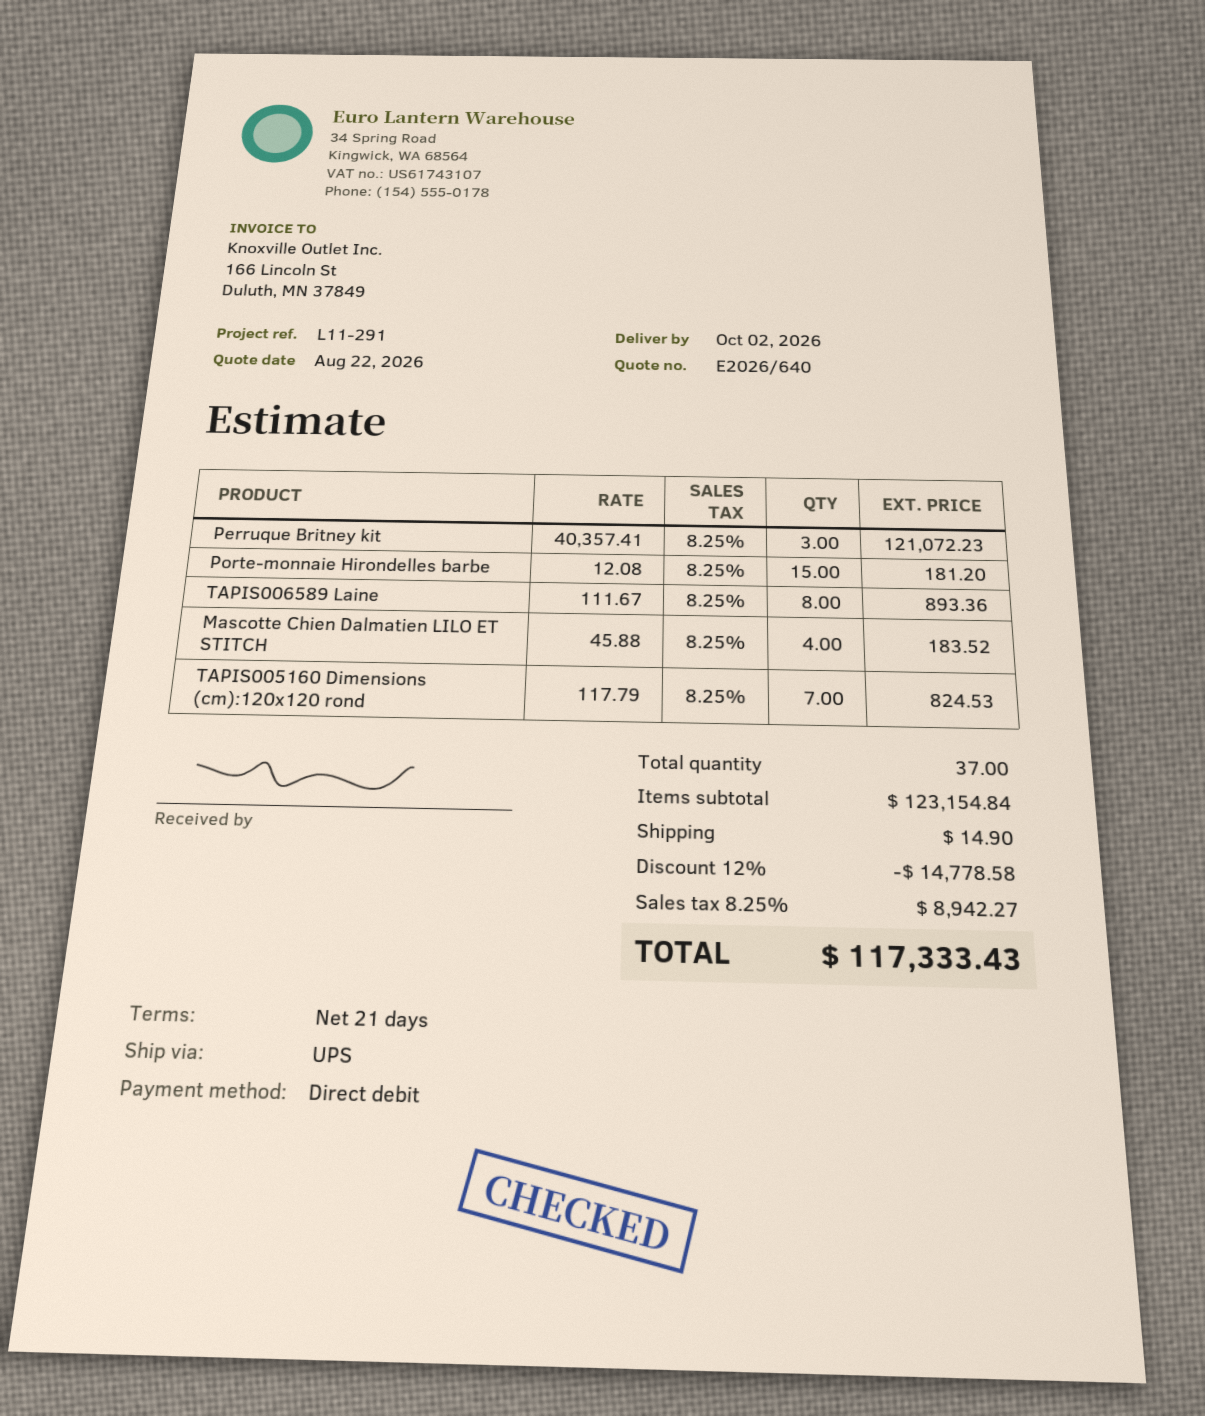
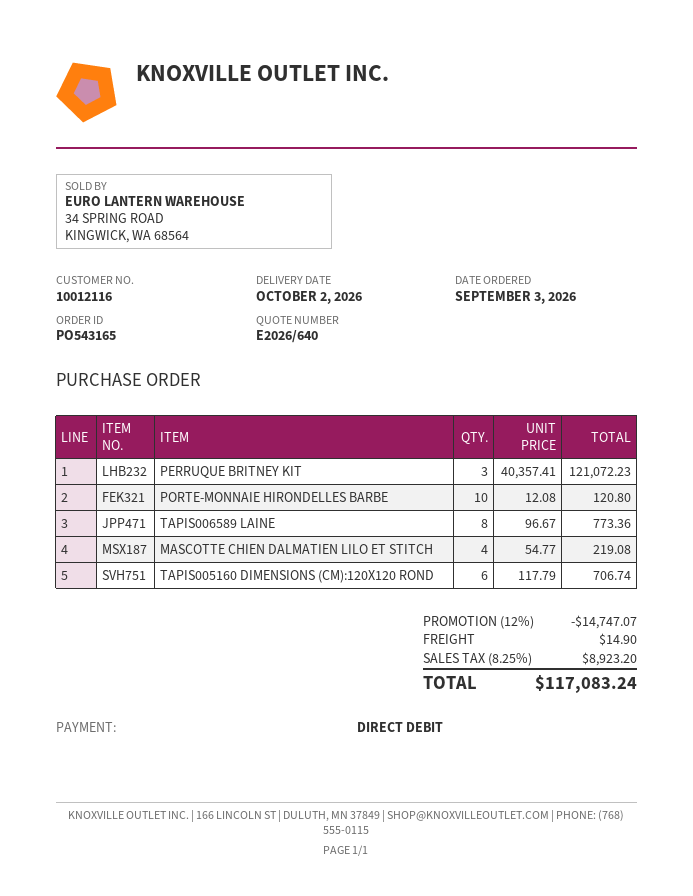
Porte-monnaie Hirondelles barbe: 15 x 12.08 = 181.20 -> 10 x 12.08 = 120.80
TAPIS006589 Laine: 8 x 111.67 = 893.36 -> 8 x 96.67 = 773.36
Mascotte Chien Dalmatien LILO ET STITCH: 4 x 45.88 = 183.52 -> 4 x 54.77 = 219.08
TAPIS005160 Dimensions (cm):120x120 rond: 7 x 117.79 = 824.53 -> 6 x 117.79 = 706.74
discount: 12% = 14778.58 -> 12% = 14747.07
tax: 8.25% = 8942.27 -> 8.25% = 8923.20
total: 117333.43 -> 117083.24

